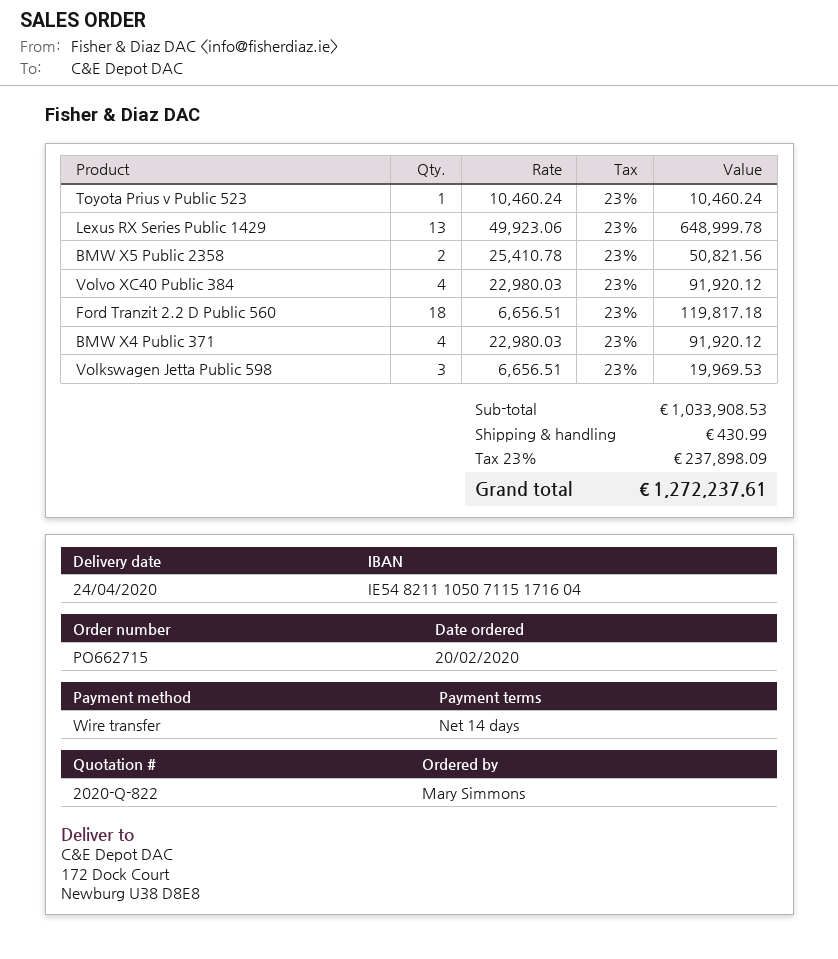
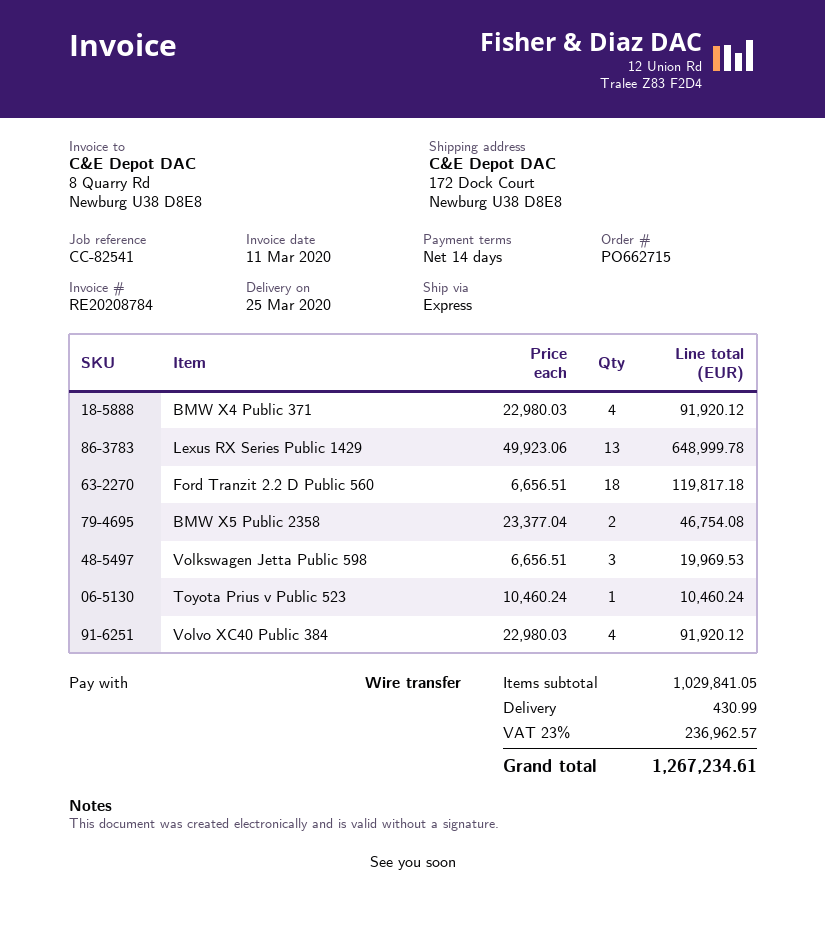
delivery date: 2020-04-24 -> 2020-03-25
BMW X5 Public 2358: 2 x 25410.78 = 50821.56 -> 2 x 23377.04 = 46754.08
subtotal: 1033908.53 -> 1029841.05
tax: 23% = 237898.09 -> 23% = 236962.57
total: 1272237.61 -> 1267234.61

